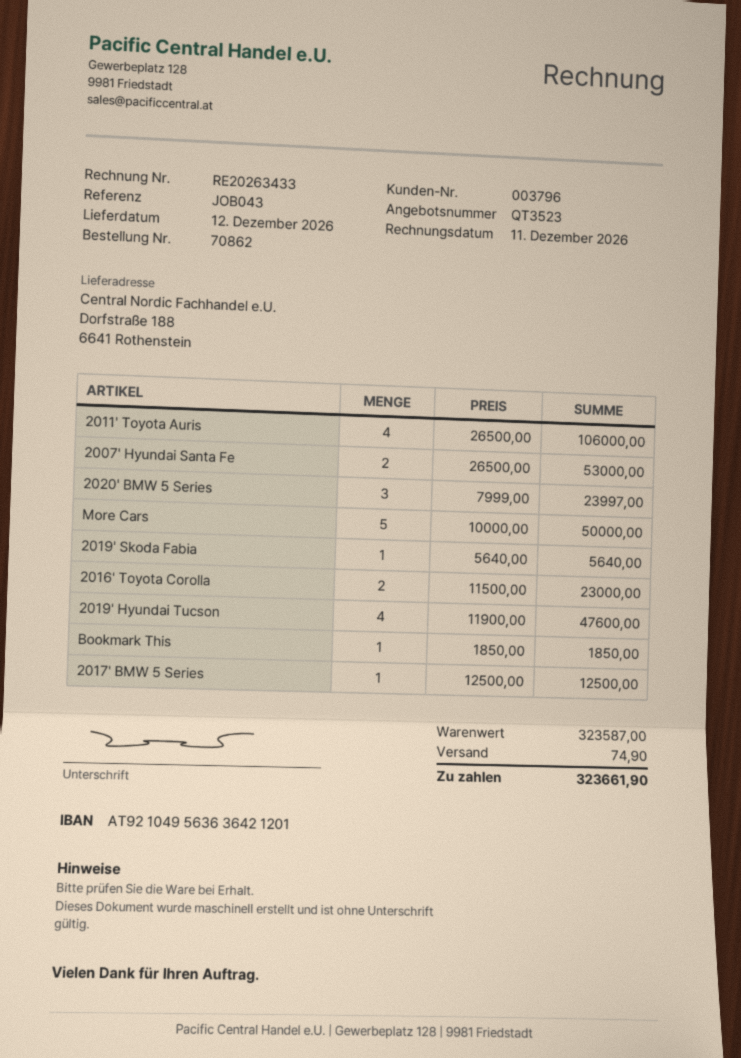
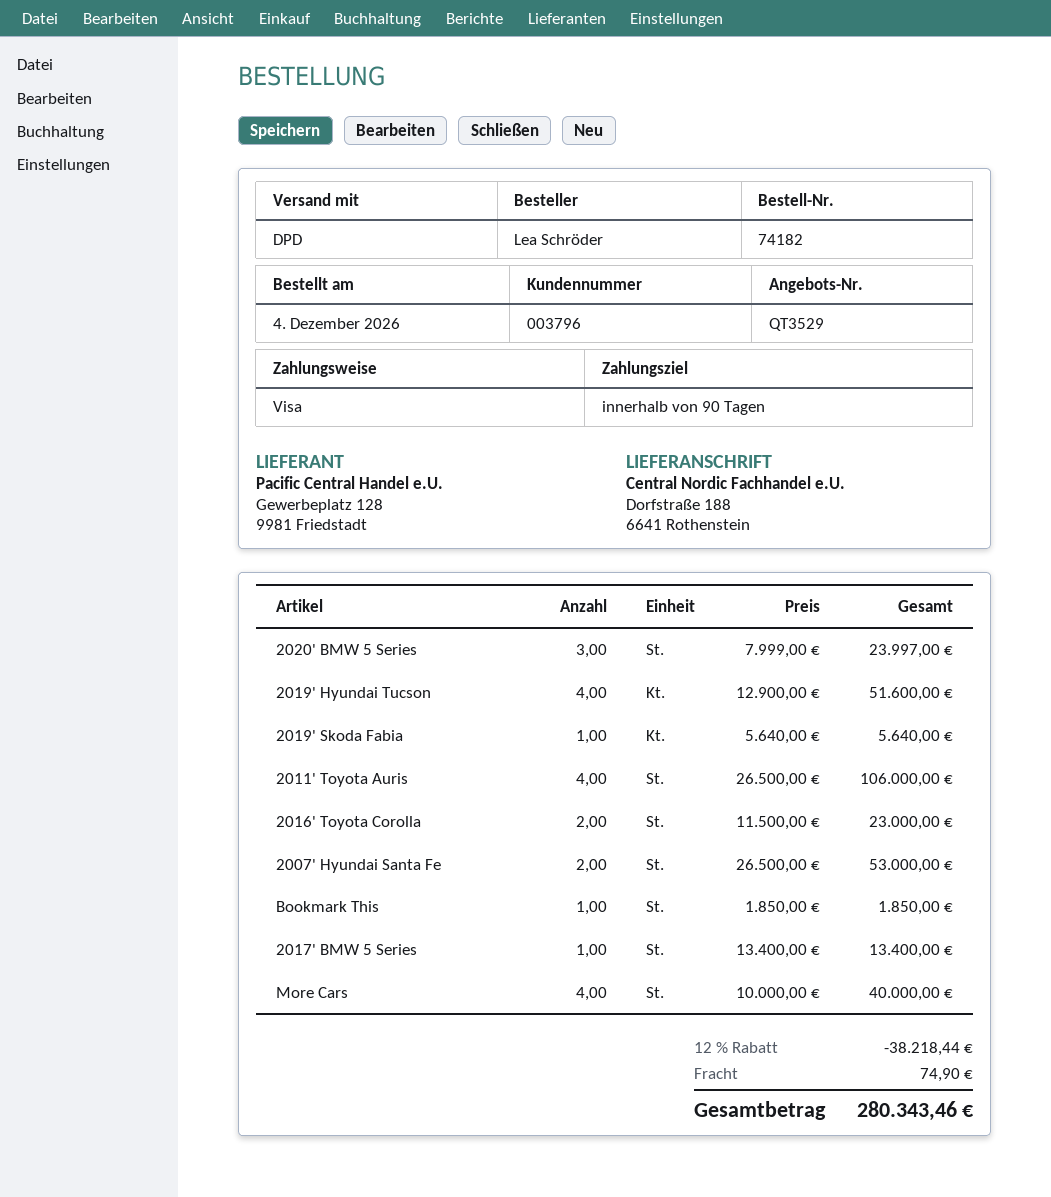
quote number: QT3523 -> QT3529
order number: 70862 -> 74182
More Cars: 5 x 10000.00 = 50000.00 -> 4 x 10000.00 = 40000.00
2019' Hyundai Tucson: 4 x 11900.00 = 47600.00 -> 4 x 12900.00 = 51600.00
2017' BMW 5 Series: 1 x 12500.00 = 12500.00 -> 1 x 13400.00 = 13400.00
discount: none -> 12% = 38218.44
total: 323661.90 -> 280343.46

